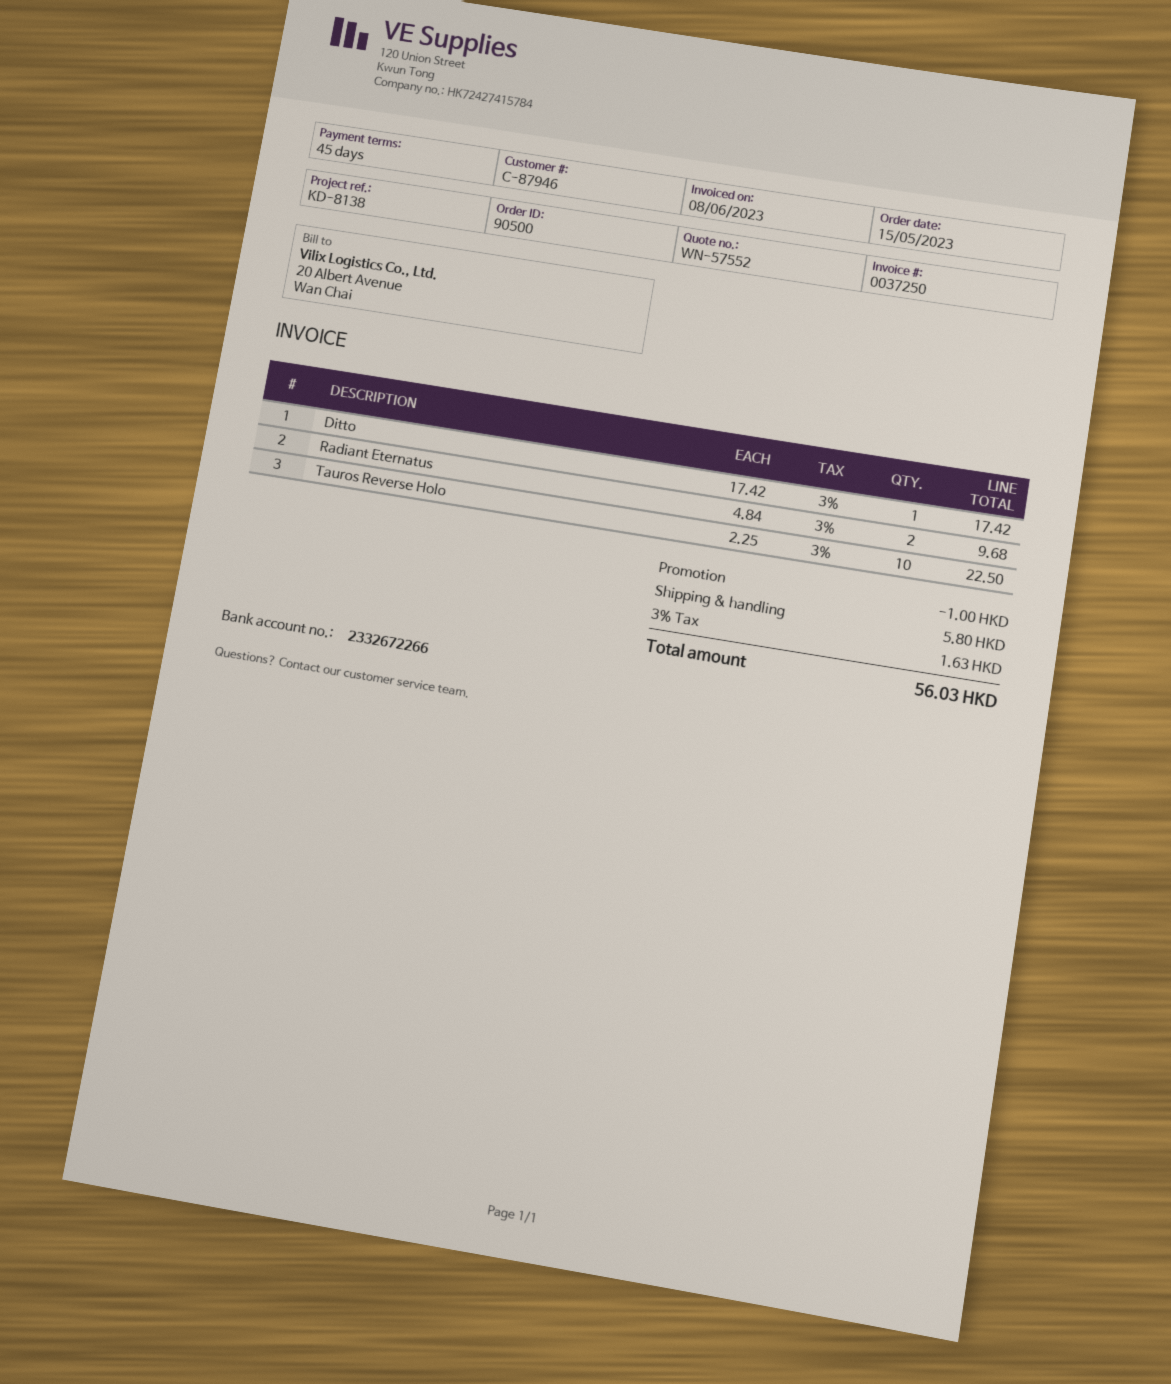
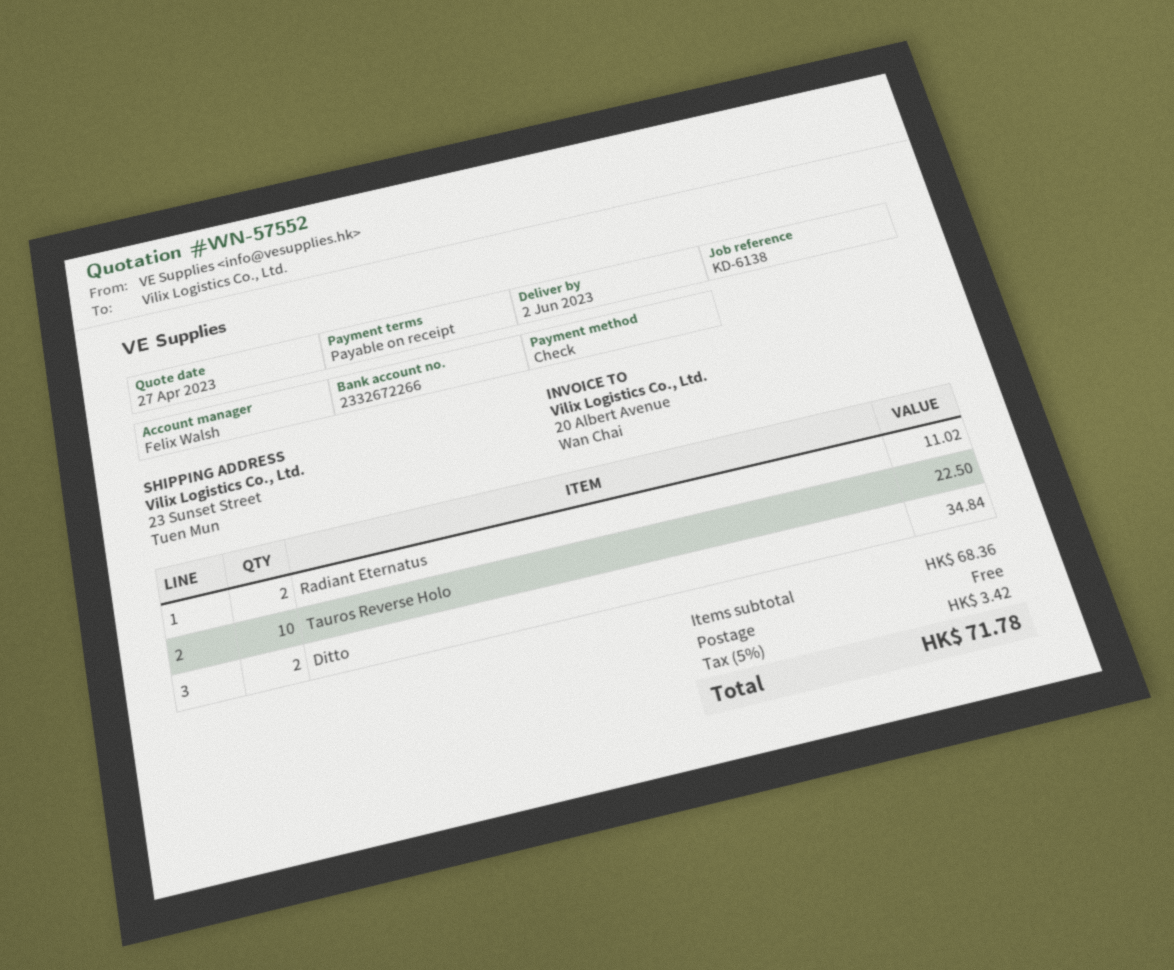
payment terms: 45 days -> on receipt
reference: KD-8138 -> KD-6138
Ditto: 1 for 17.42 -> 2 for 34.84
Radiant Eternatus: 2 for 9.68 -> 2 for 11.02
discount: 1.00 -> none
shipping: 5.80 -> 0.00
tax: 3% = 1.63 -> 5% = 3.42
total: 56.03 -> 71.78

